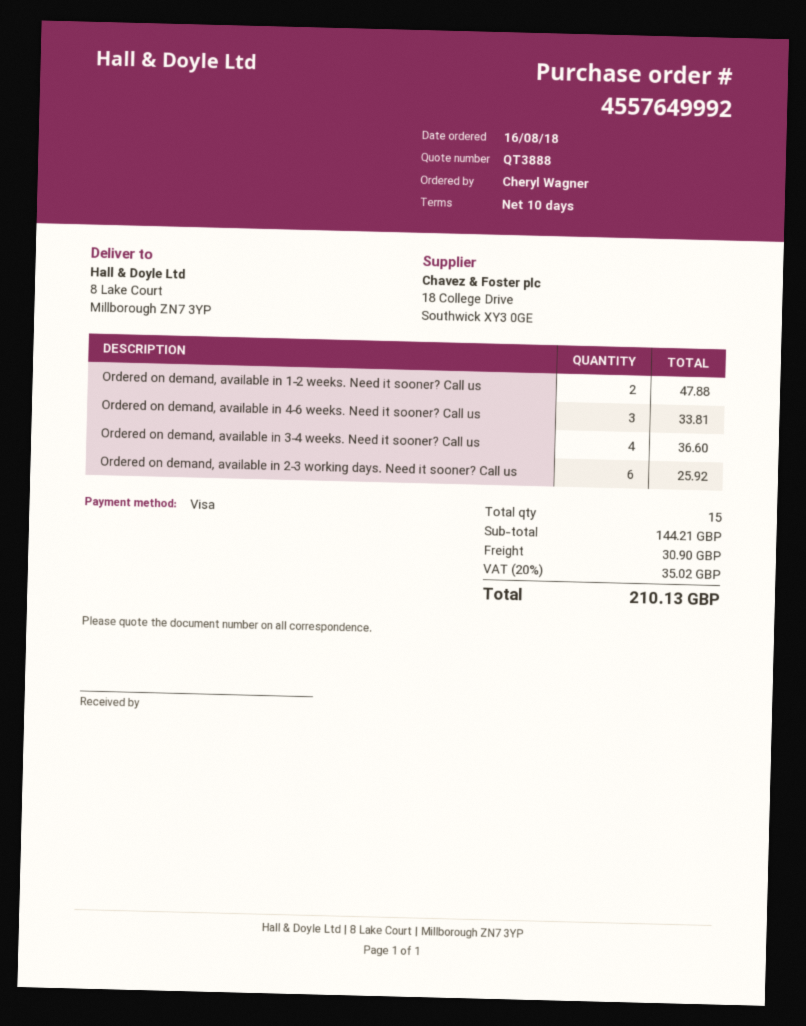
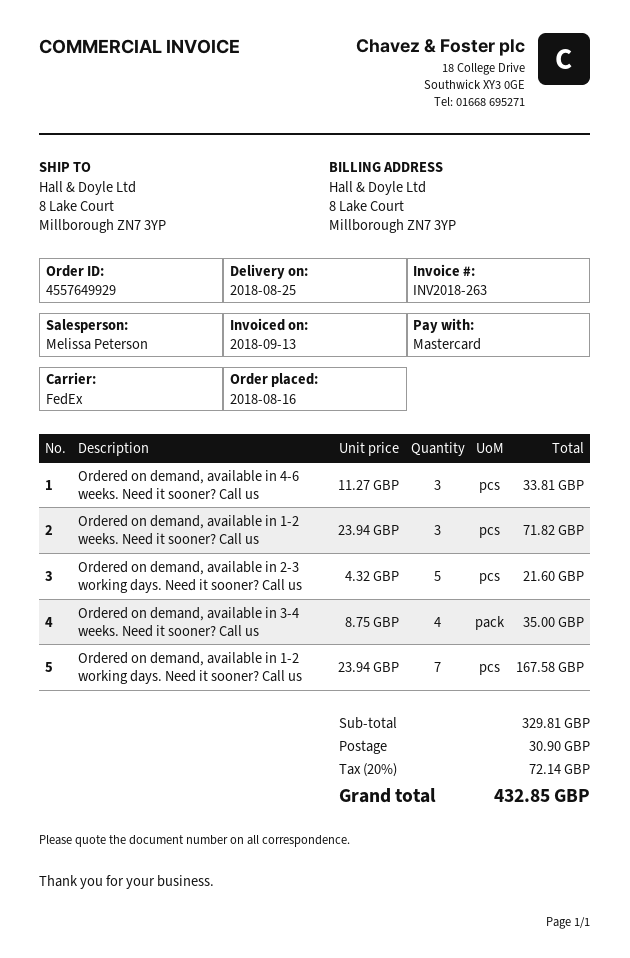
order number: 4557649992 -> 4557649929
payment method: Visa -> Mastercard
Ordered on demand, available in 1‑2 weeks. Need it sooner? Call us: 2 for 47.88 -> 3 for 71.82
Ordered on demand, available in 3‑4 weeks. Need it sooner? Call us: 4 for 36.60 -> 4 for 35.00
Ordered on demand, available in 2‑3 working days. Need it sooner? Call us: 6 for 25.92 -> 5 for 21.60
Ordered on demand, available in 1‑2 working days. Need it sooner? Call us: none -> 7 for 167.58
subtotal: 144.21 -> 329.81
tax: 20% = 35.02 -> 20% = 72.14
total: 210.13 -> 432.85

